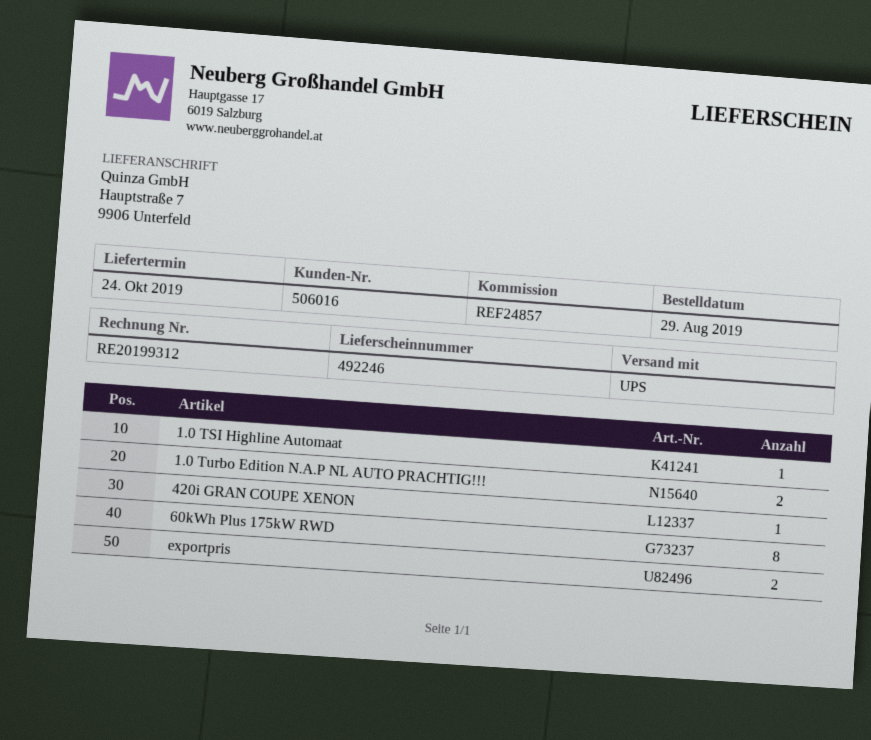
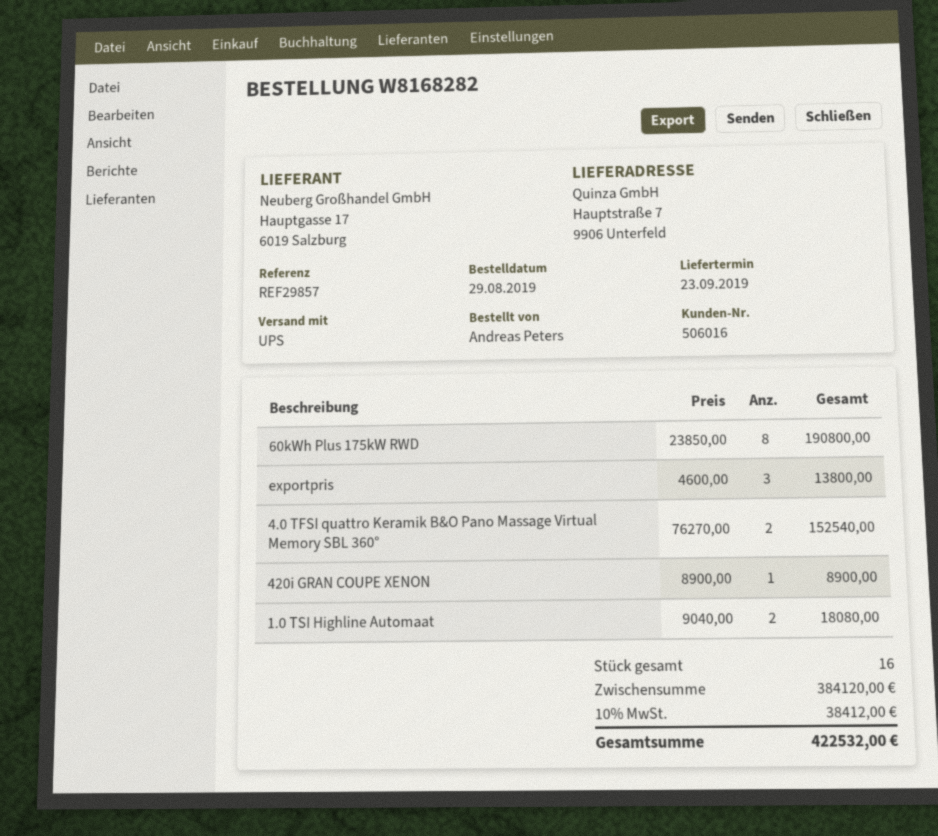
delivery date: 2019-10-24 -> 2019-09-23
reference: REF24857 -> REF29857
1.0 TSI Highline Automaat: 1 -> 2
1.0 Turbo Edition N.A.P NL AUTO PRACHTIG!!!: 2 -> none
exportpris: 2 -> 3
4.0 TFSI quattro Keramik B&O Pano Massage Virtual Memory SBL 360°: none -> 2

